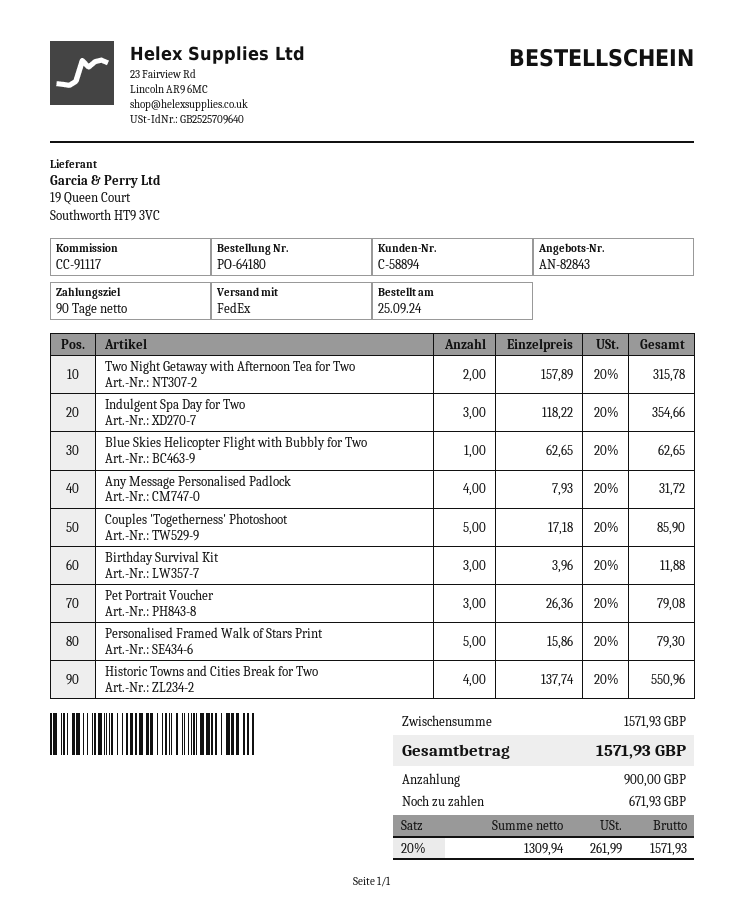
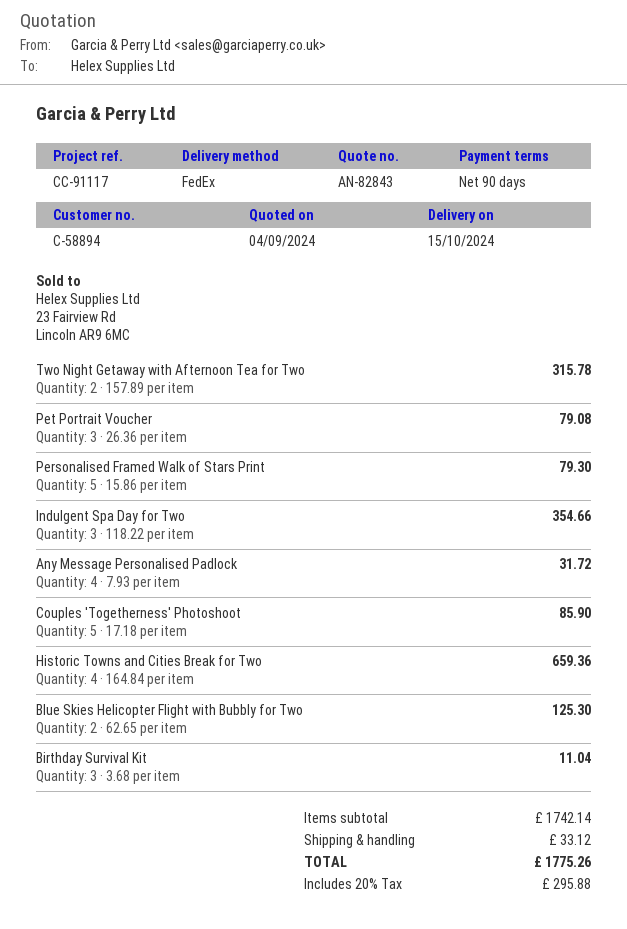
Blue Skies Helicopter Flight with Bubbly for Two: 1 x 62.65 = 62.65 -> 2 x 62.65 = 125.30
Birthday Survival Kit: 3 x 3.96 = 11.88 -> 3 x 3.68 = 11.04
Historic Towns and Cities Break for Two: 4 x 137.74 = 550.96 -> 4 x 164.84 = 659.36
subtotal: 1571.93 -> 1742.14
shipping: none -> 33.12
tax: 20% = 261.99 -> 20% = 295.88
total: 1571.93 -> 1775.26

